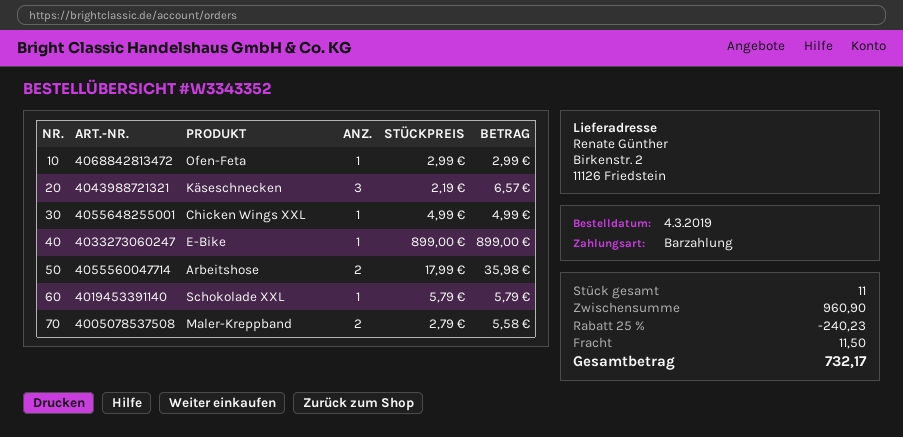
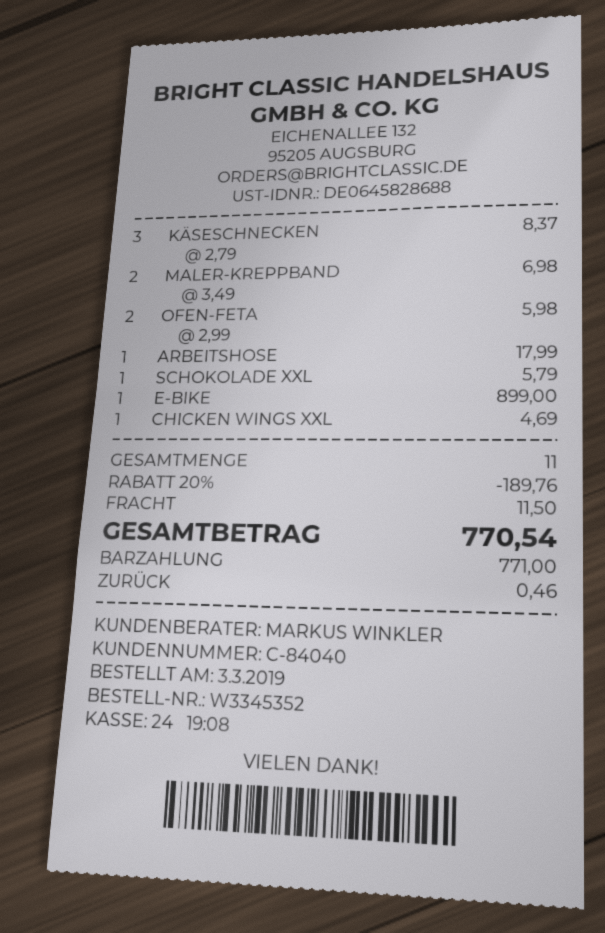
order number: W3343352 -> W3345352
order date: 2019-03-04 -> 2019-03-03
Ofen-Feta: 1 x 2.99 = 2.99 -> 2 x 2.99 = 5.98
Käseschnecken: 3 x 2.19 = 6.57 -> 3 x 2.79 = 8.37
Chicken Wings XXL: 1 x 4.99 = 4.99 -> 1 x 4.69 = 4.69
Arbeitshose: 2 x 17.99 = 35.98 -> 1 x 17.99 = 17.99
Maler-Kreppband: 2 x 2.79 = 5.58 -> 2 x 3.49 = 6.98
discount: 25% = 240.23 -> 20% = 189.76
total: 732.17 -> 770.54

